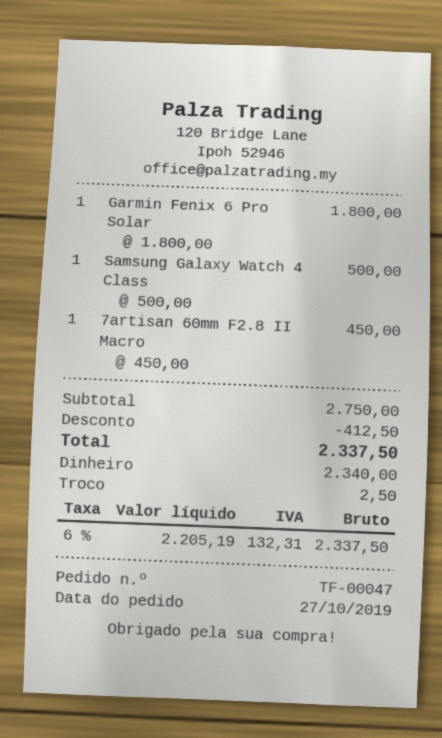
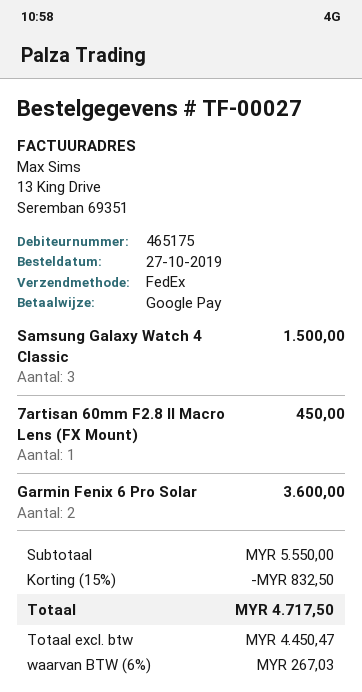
order number: TF-00047 -> TF-00027
payment method: cash -> Google Pay
Garmin Fenix 6 Pro Solar: 1 for 1800.00 -> 2 for 3600.00
Samsung Galaxy Watch 4 Class: 1 for 500.00 -> 3 for 1500.00
subtotal: 2750.00 -> 5550.00
discount: 412.50 -> 832.50
net: 2205.19 -> 4450.47
tax: 6% = 132.31 -> 6% = 267.03
total: 2337.50 -> 4717.50

